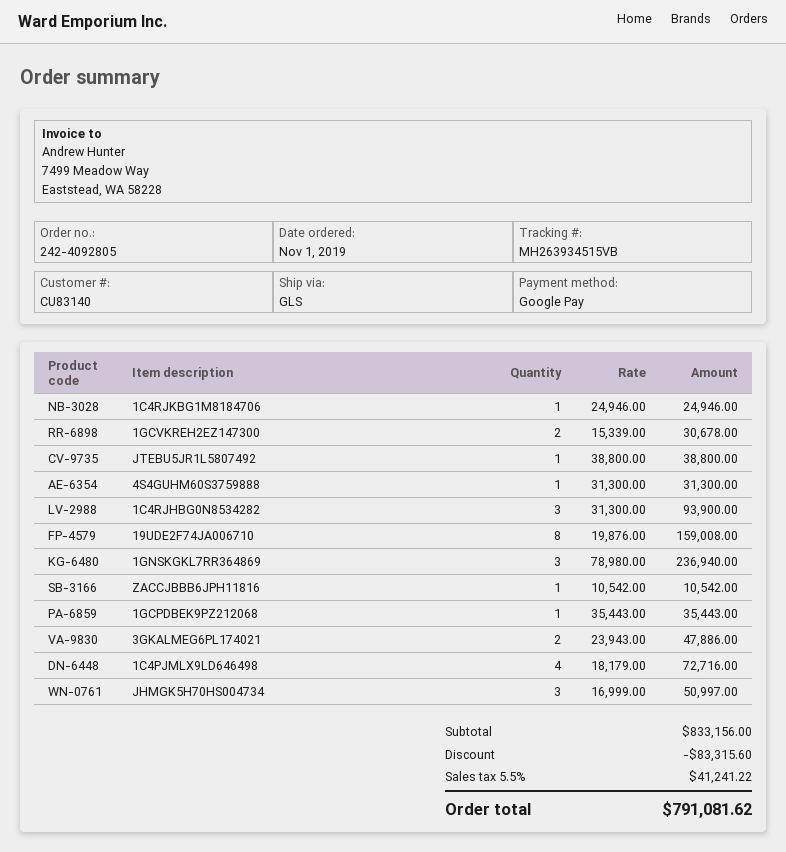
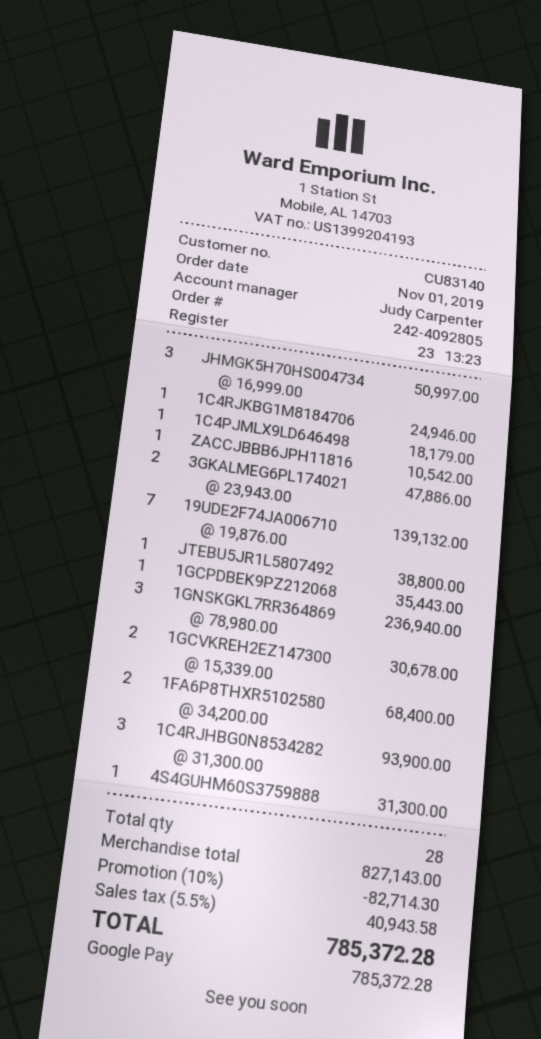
19UDE2F74JA006710: 8 x 19876.00 = 159008.00 -> 7 x 19876.00 = 139132.00
1C4PJMLX9LD646498: 4 x 18179.00 = 72716.00 -> 1 x 18179.00 = 18179.00
1FA6P8THXR5102580: none -> 2 x 34200.00 = 68400.00
subtotal: 833156.00 -> 827143.00
discount: 83315.60 -> 82714.30
tax: 5.5% = 41241.22 -> 5.5% = 40943.58
total: 791081.62 -> 785372.28

